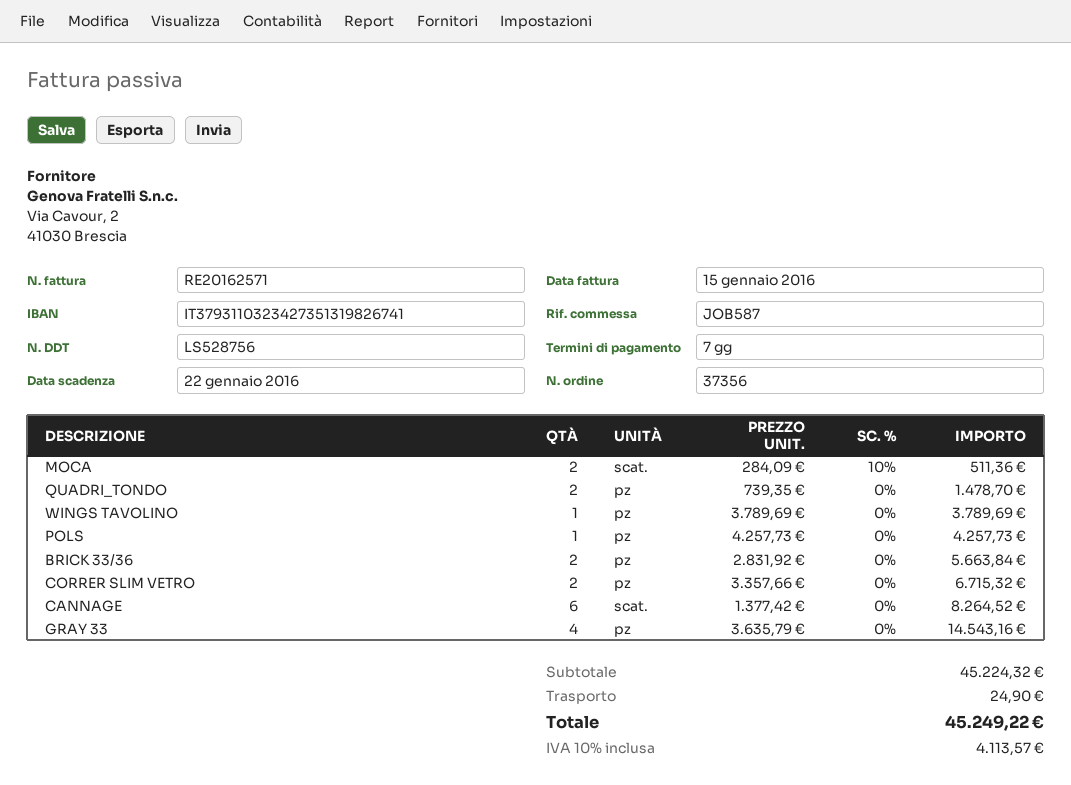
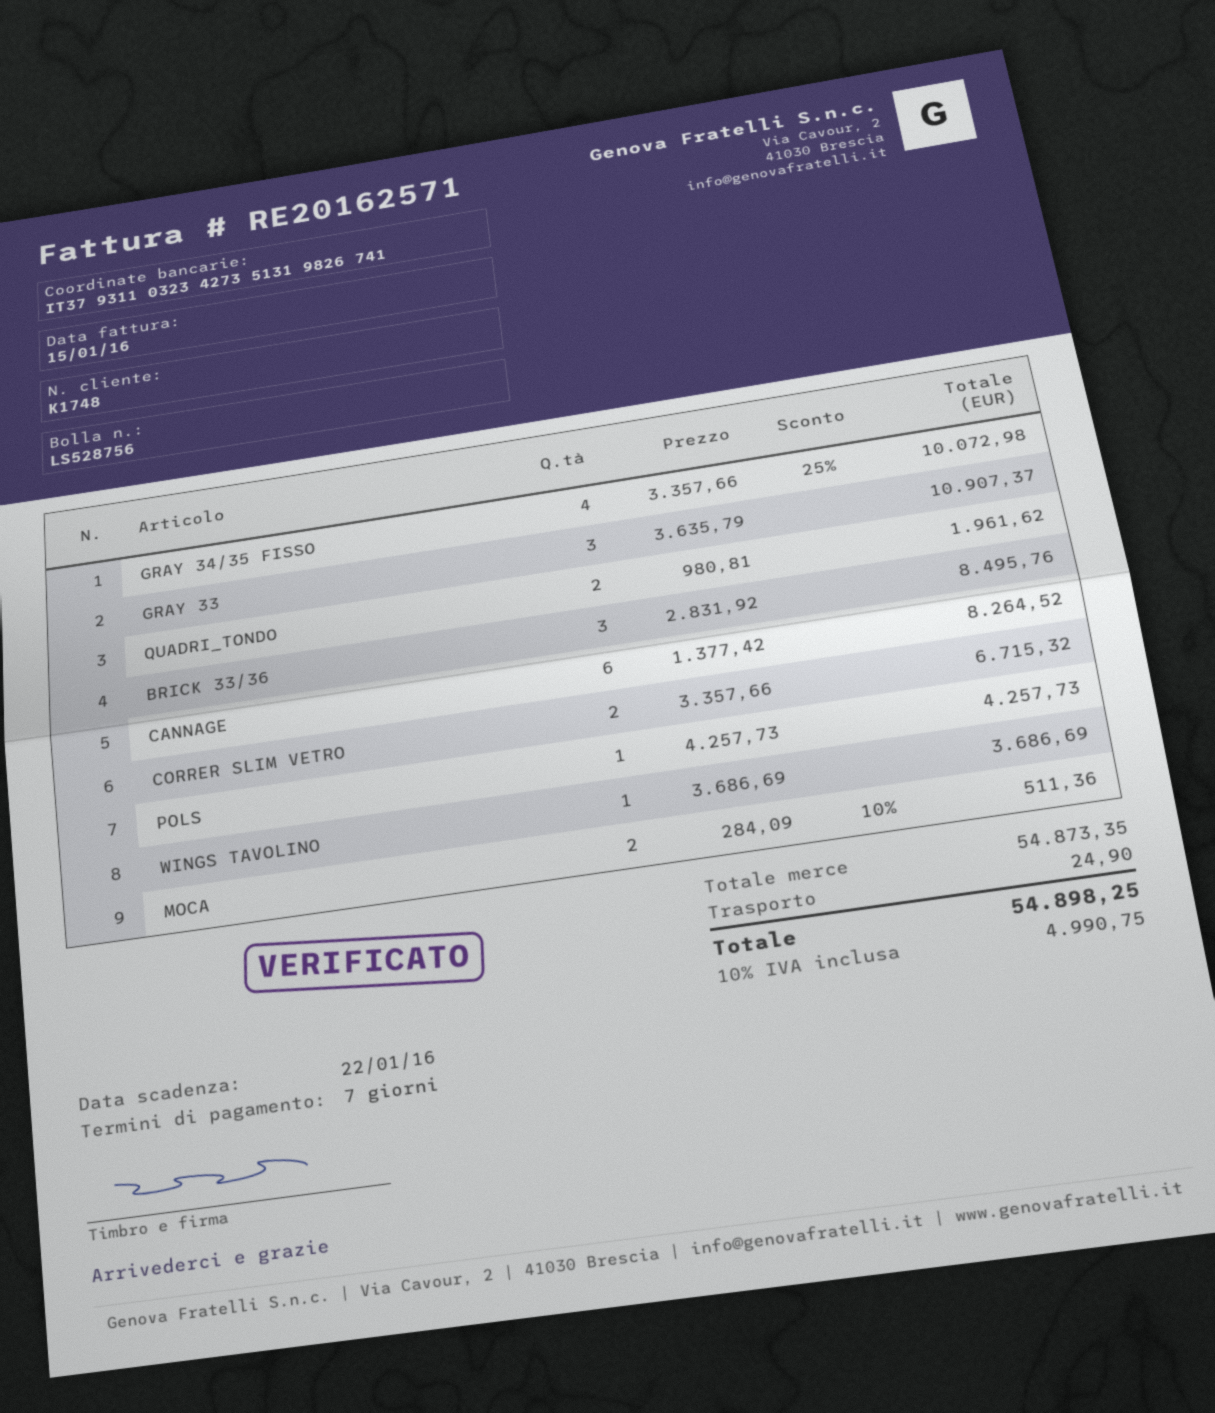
QUADRI_TONDO: 2 x 739.35 = 1478.70 -> 2 x 980.81 = 1961.62
WINGS TAVOLINO: 1 x 3789.69 = 3789.69 -> 1 x 3686.69 = 3686.69
BRICK 33/36: 2 x 2831.92 = 5663.84 -> 3 x 2831.92 = 8495.76
GRAY 33: 4 x 3635.79 = 14543.16 -> 3 x 3635.79 = 10907.37
GRAY 34/35 FISSO: none -> 4 x 3357.66 - 25% = 10072.98
subtotal: 45224.32 -> 54873.35
tax: 10% = 4113.57 -> 10% = 4990.75
total: 45249.22 -> 54898.25

